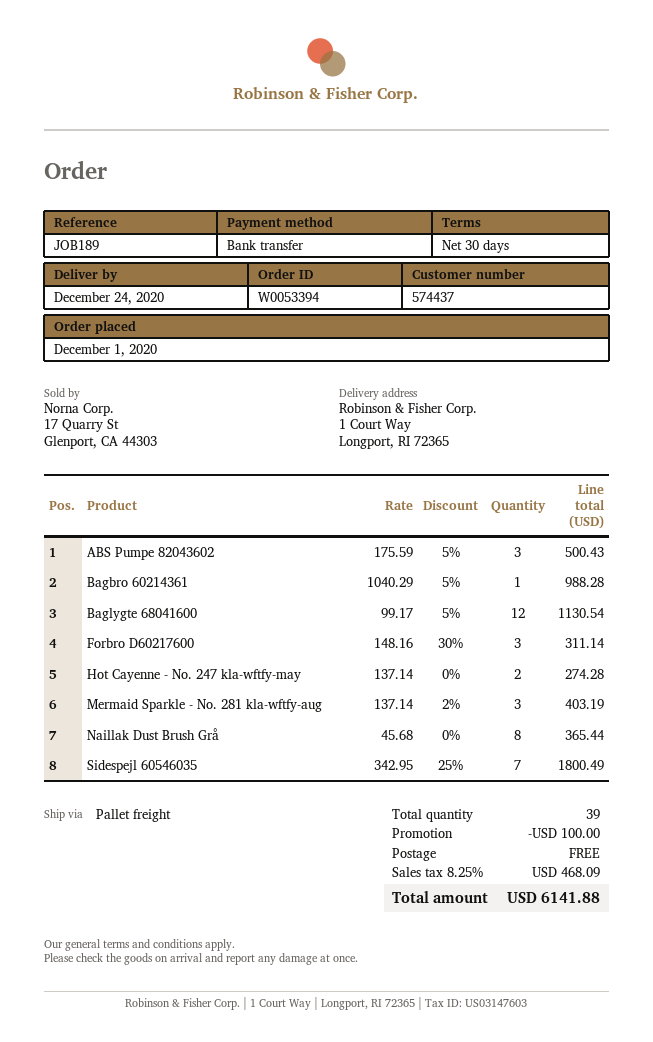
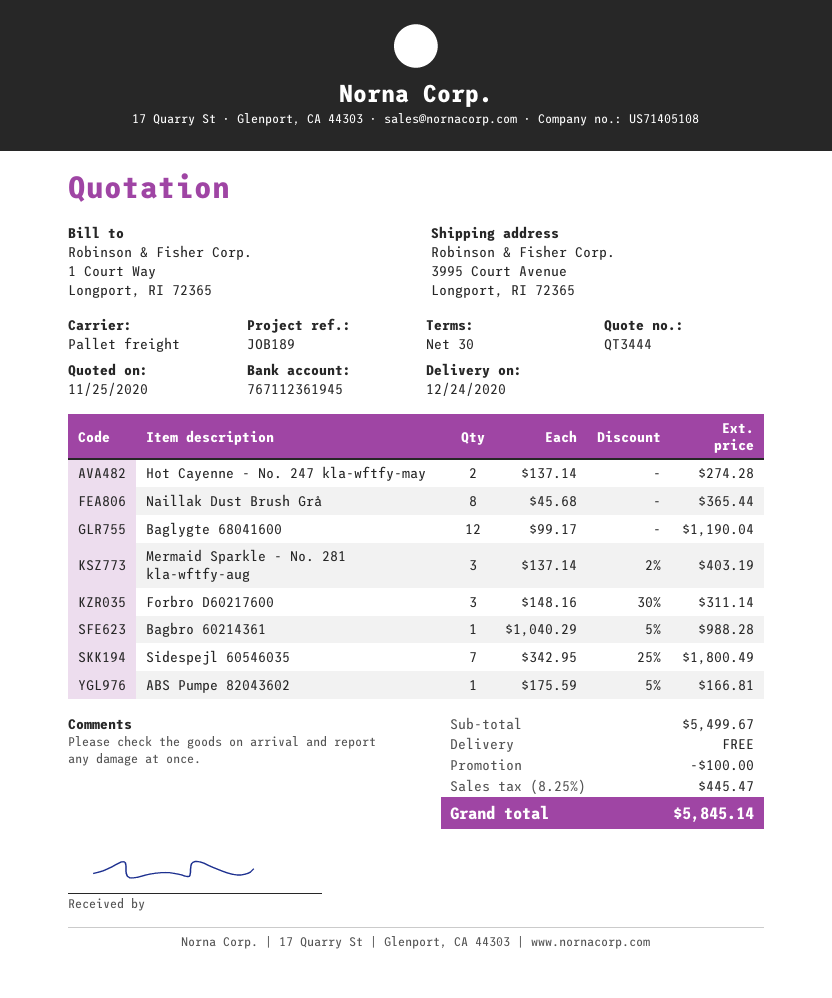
ship to: 1 Court Way, Longport, RI 72365 -> 3995 Court Avenue, Longport, RI 72365
ABS Pumpe 82043602: 3 x 175.59 - 5% = 500.43 -> 1 x 175.59 - 5% = 166.81
Baglygte 68041600: 12 x 99.17 - 5% = 1130.54 -> 12 x 99.17 = 1190.04
tax: 8.25% = 468.09 -> 8.25% = 445.47
total: 6141.88 -> 5845.14

